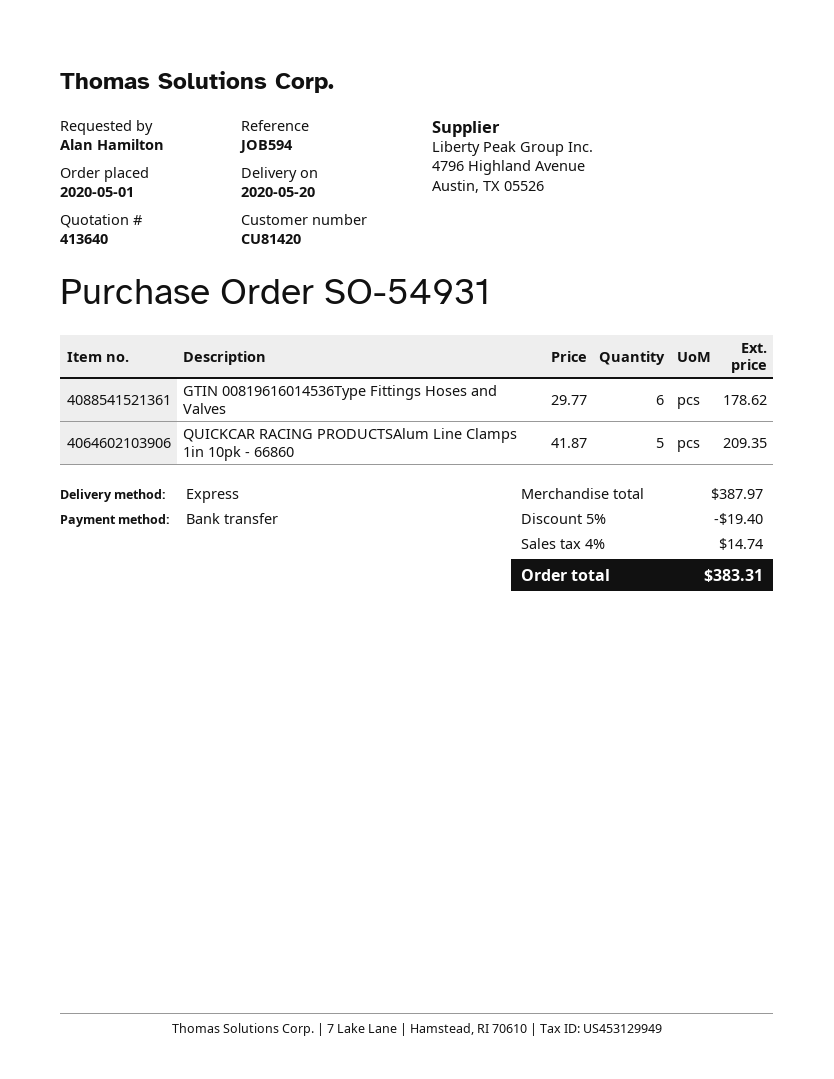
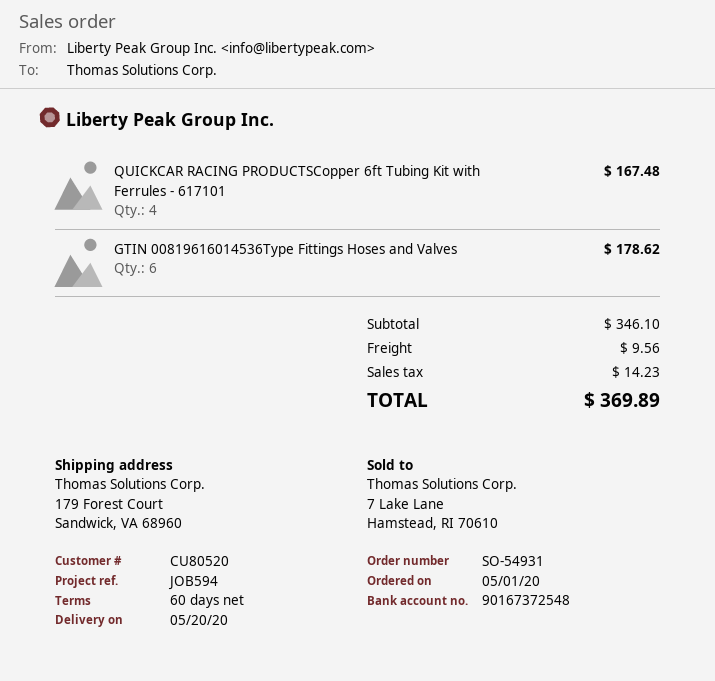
customer number: CU81420 -> CU80520
QUICKCAR RACING PRODUCTSAlum Line Clamps 1in 10pk - 66860: 5 for 209.35 -> none
QUICKCAR RACING PRODUCTSCopper 6ft Tubing Kit with Ferrules - 617101: none -> 4 for 167.48
subtotal: 387.97 -> 346.10
discount: 5% = 19.40 -> none
shipping: none -> 9.56
tax: 14.74 -> 14.23
total: 383.31 -> 369.89

